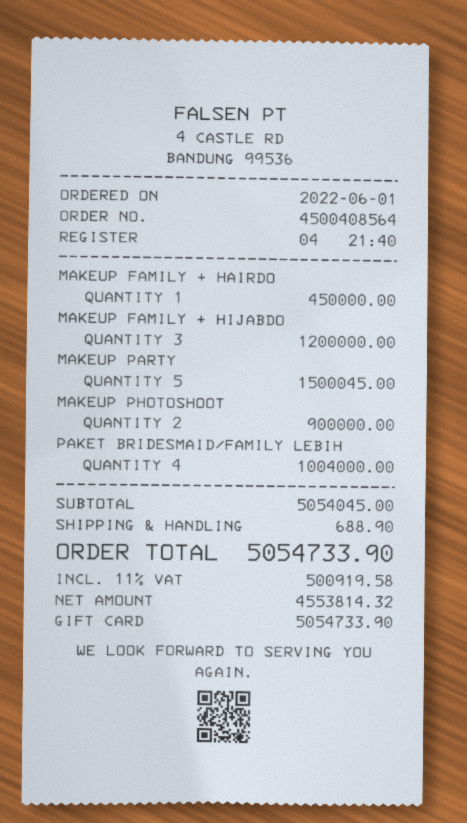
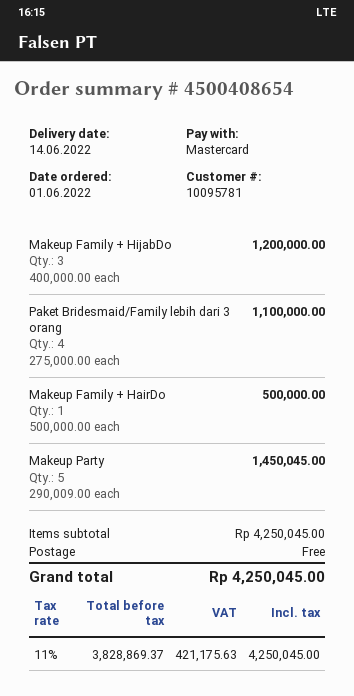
order number: 4500408564 -> 4500408654
payment method: gift card -> Mastercard
MAKEUP FAMILY + HAIRDO: 1 for 450000.00 -> 1 for 500000.00
MAKEUP PARTY: 5 for 1500045.00 -> 5 for 1450045.00
MAKEUP PHOTOSHOOT: 2 for 900000.00 -> none
PAKET BRIDESMAID/FAMILY LEBIH: 4 for 1004000.00 -> 4 for 1100000.00
subtotal: 5054045.00 -> 4250045.00
shipping: 688.90 -> 0.00
net: 4553814.32 -> 3828869.37
tax: 11% = 500919.58 -> 11% = 421175.63
total: 5054733.90 -> 4250045.00

